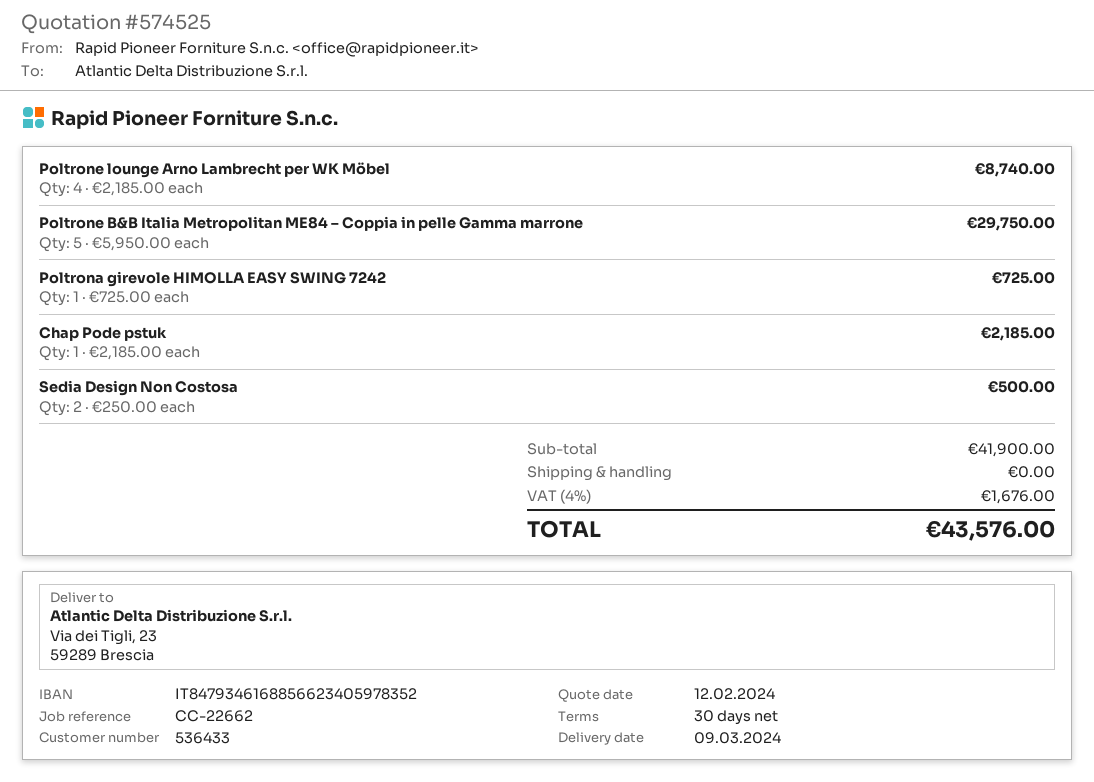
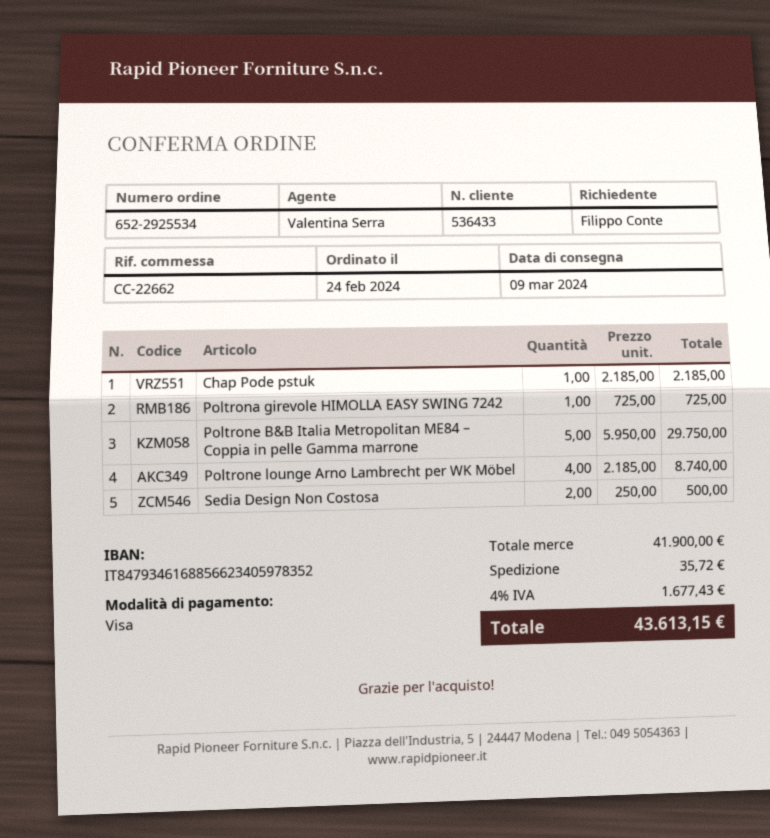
shipping: 0.00 -> 35.72
tax: 4% = 1676.00 -> 4% = 1677.43
total: 43576.00 -> 43613.15

